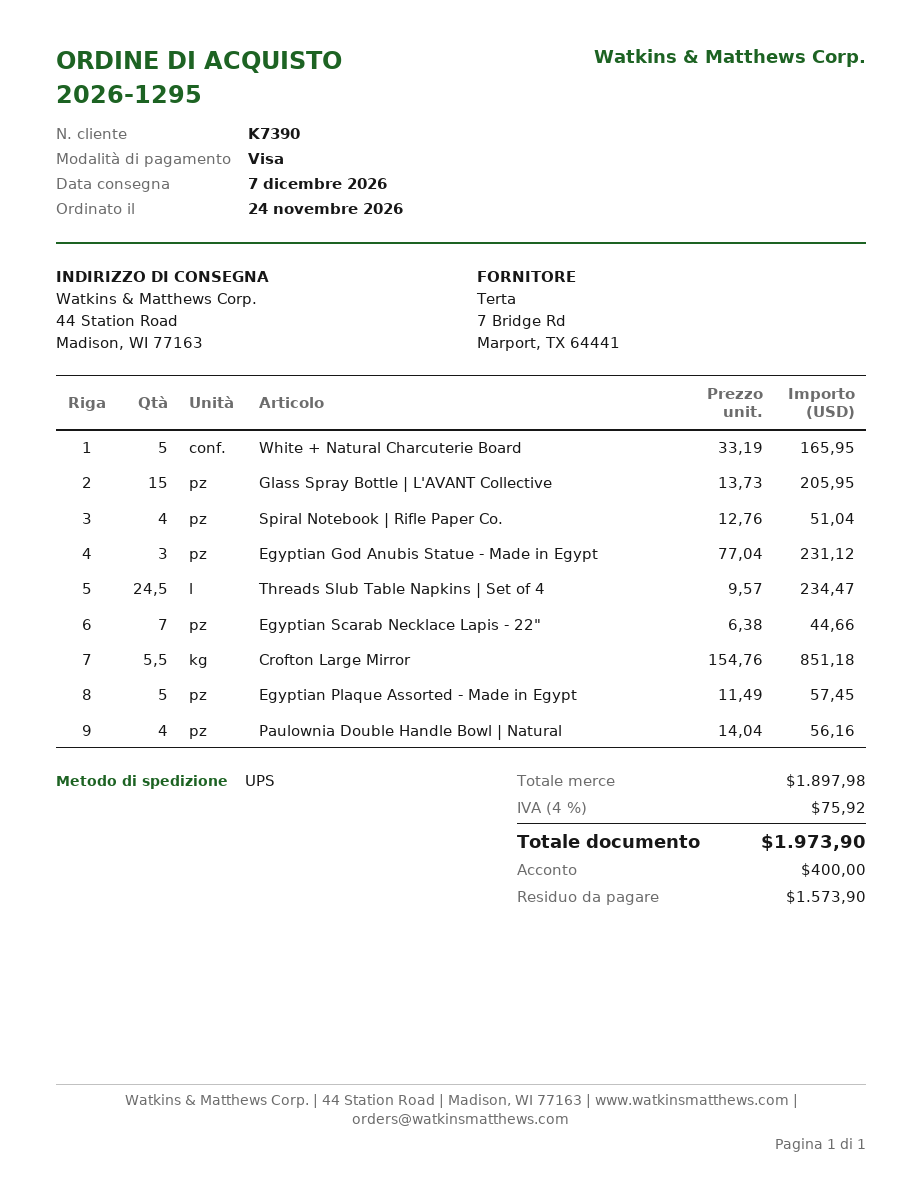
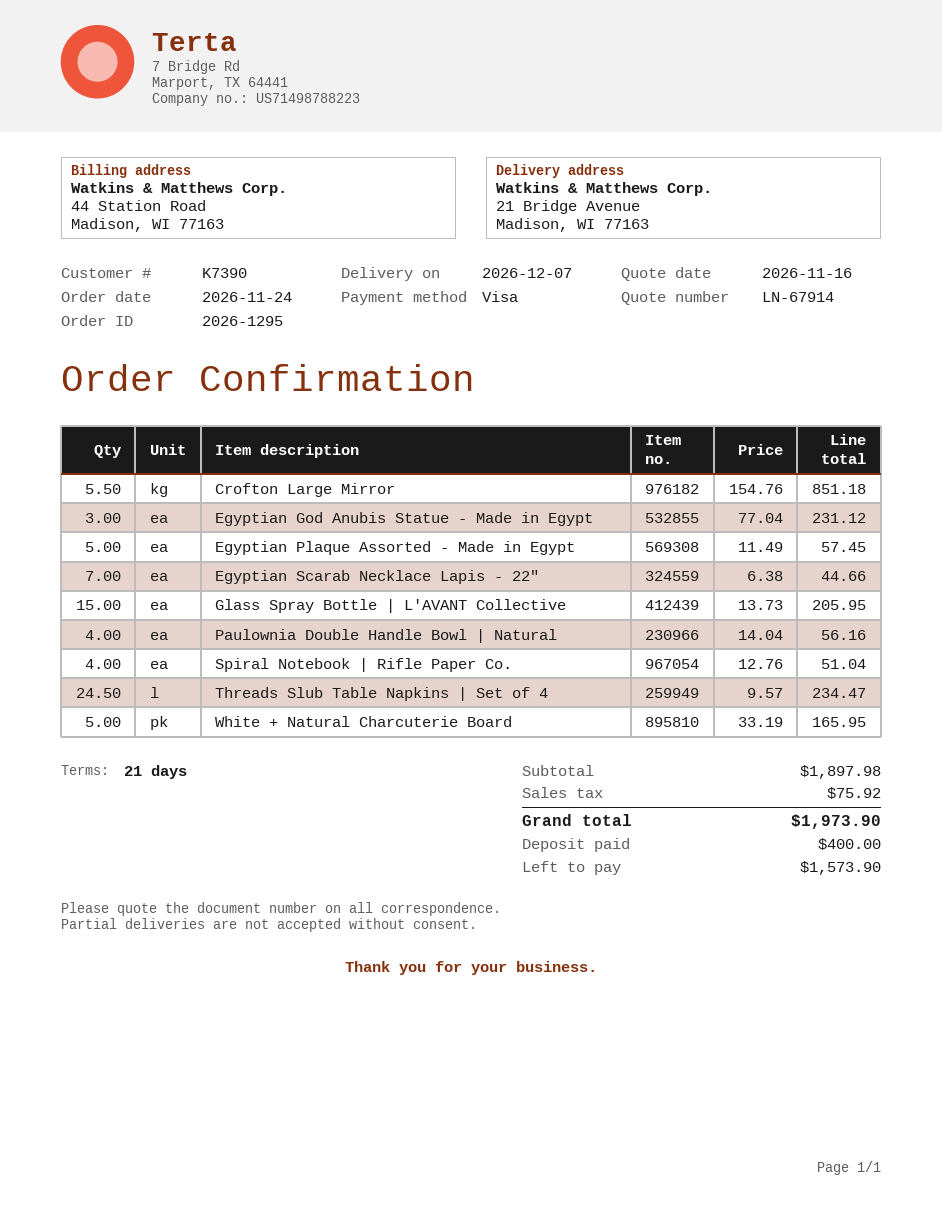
ship to: 44 Station Road, Madison, WI 77163 -> 21 Bridge Avenue, Madison, WI 77163

